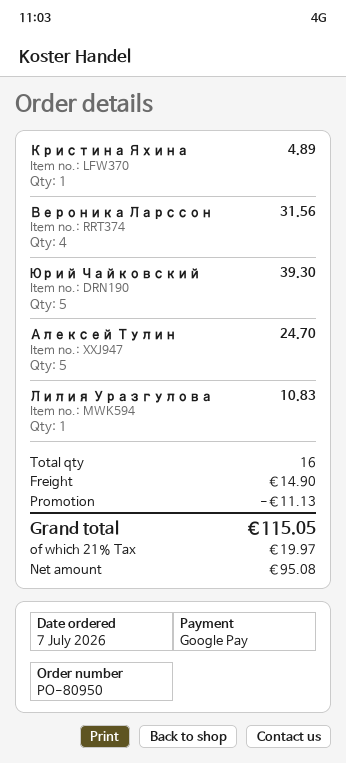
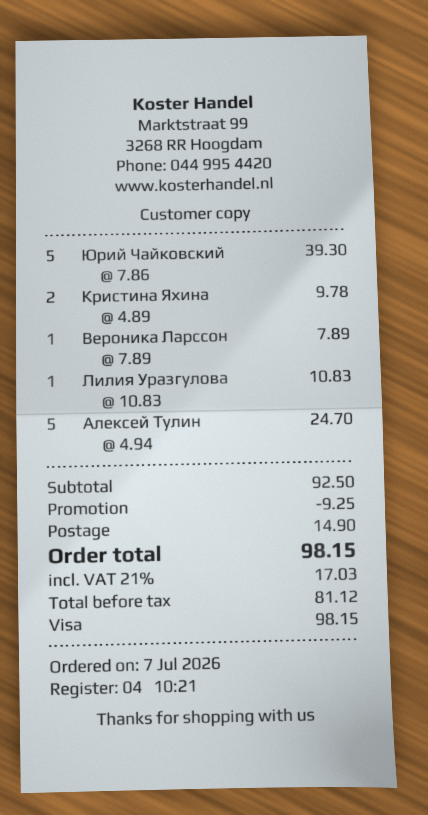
payment method: Google Pay -> Visa
Кристина Яхина: 1 for 4.89 -> 2 for 9.78
Вероника Ларссон: 4 for 31.56 -> 1 for 7.89
discount: 11.13 -> 9.25
net: 95.08 -> 81.12
tax: 21% = 19.97 -> 21% = 17.03
total: 115.05 -> 98.15

